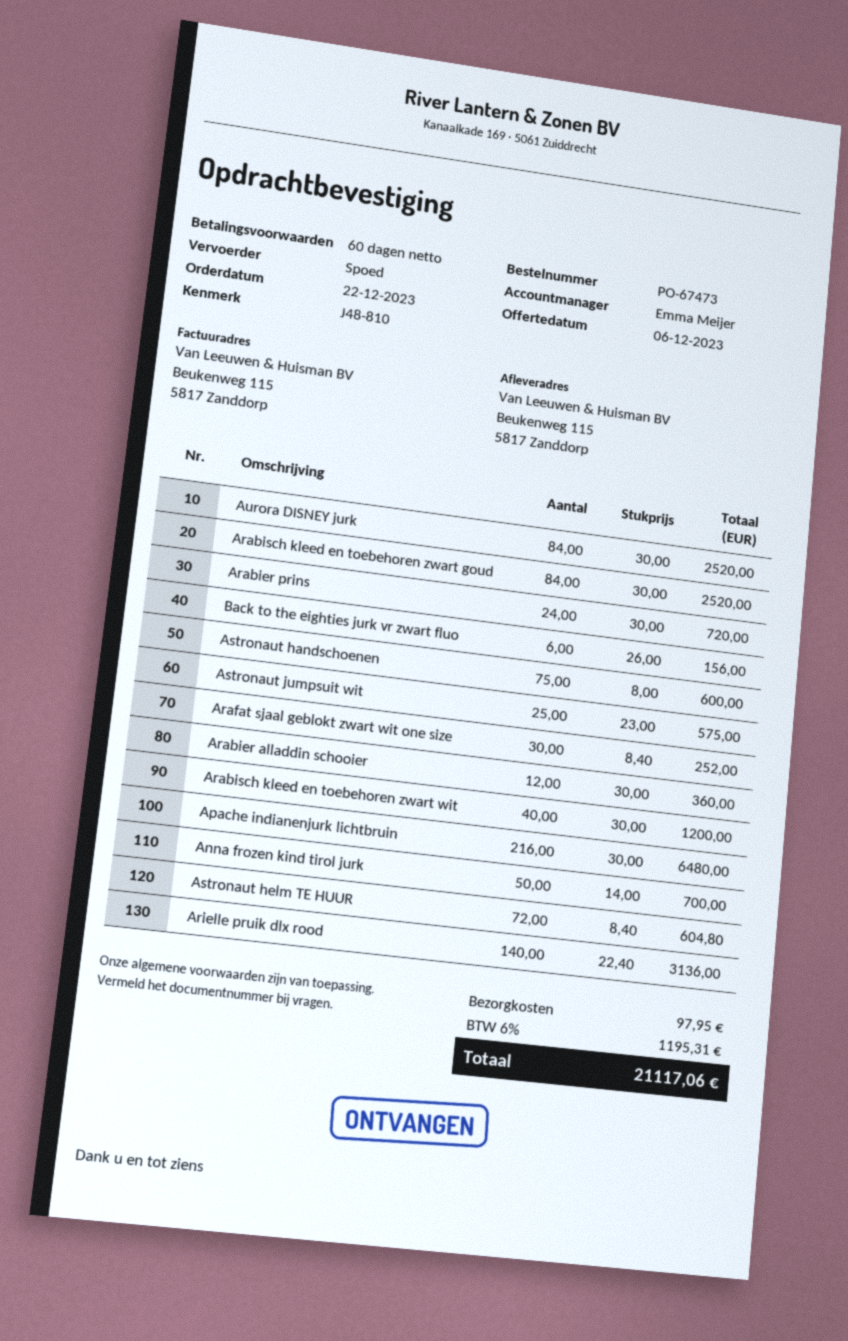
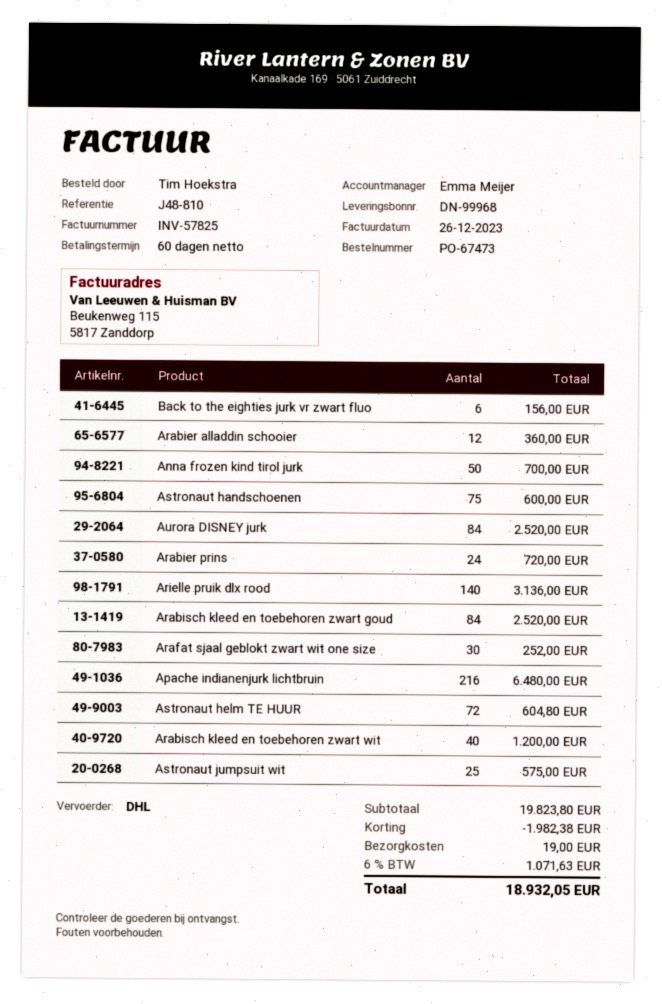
shipping method: express -> DHL
discount: none -> 1982.38
shipping: 97.95 -> 19.00
tax: 6% = 1195.31 -> 6% = 1071.63
total: 21117.06 -> 18932.05

